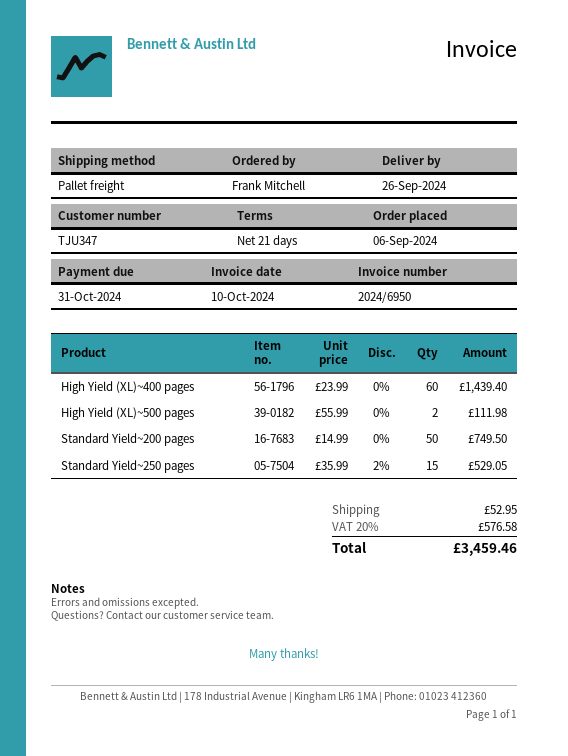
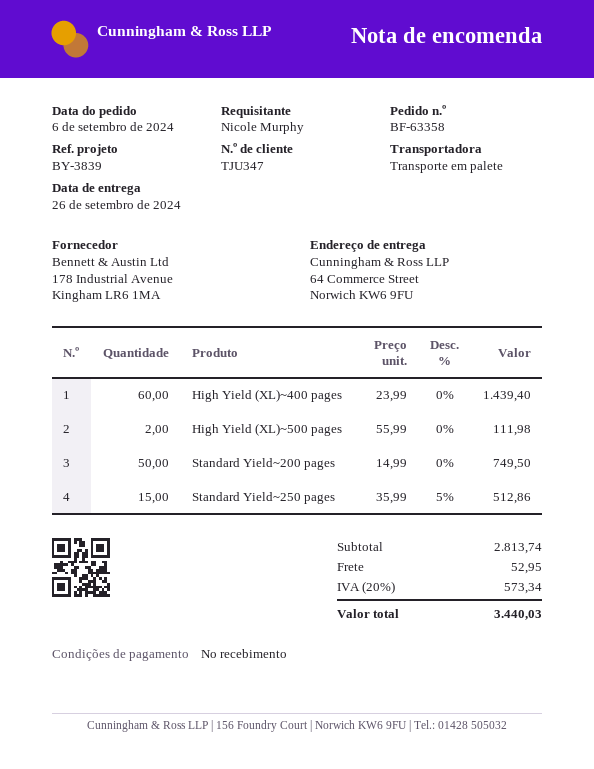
payment terms: 21 days -> on receipt
ordered by: Frank Mitchell -> Nicole Murphy
Standard Yield~250 pages: 15 x 35.99 - 2% = 529.05 -> 15 x 35.99 - 5% = 512.86
tax: 20% = 576.58 -> 20% = 573.34
total: 3459.46 -> 3440.03

